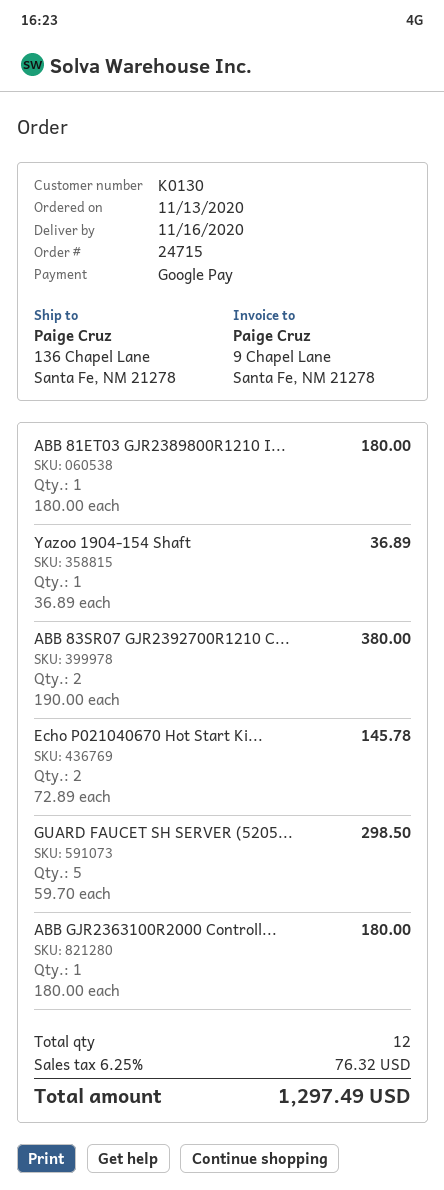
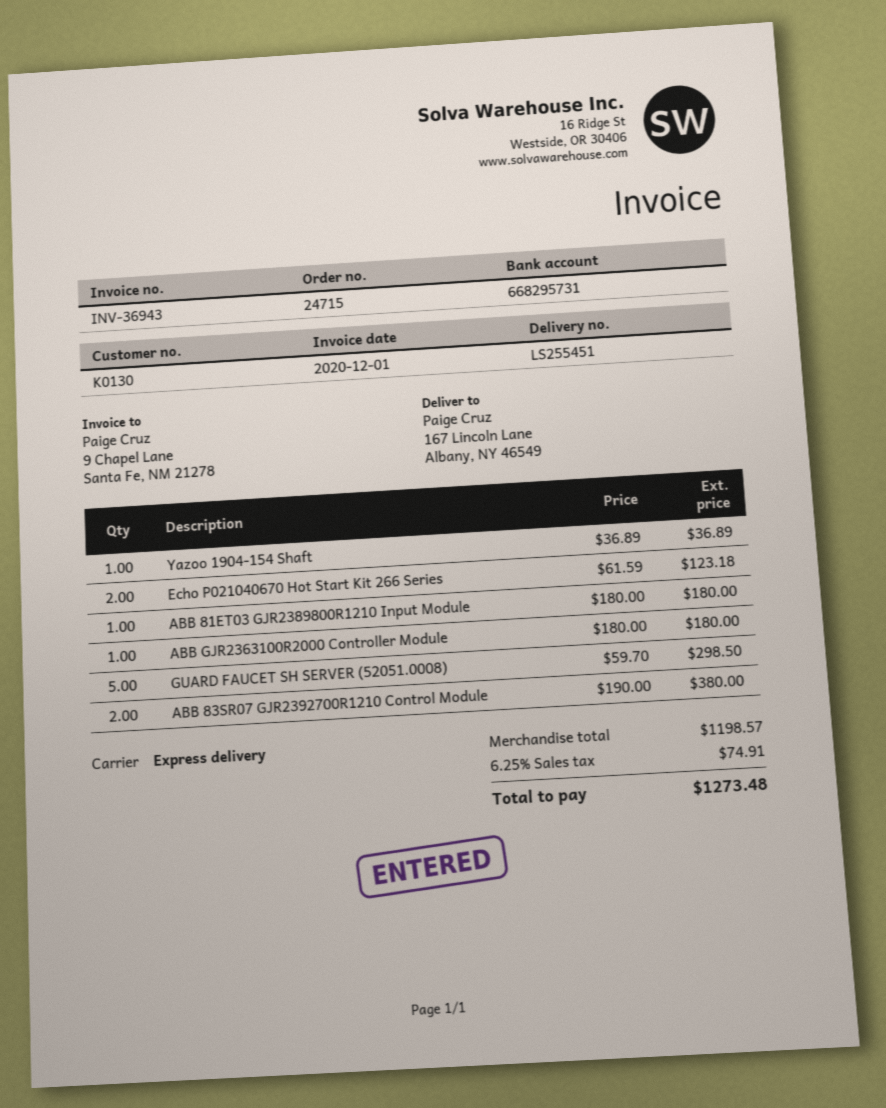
ship to: 136 Chapel Lane, Santa Fe, NM 21278 -> 167 Lincoln Lane, Albany, NY 46549
Echo P021040670 Hot Start Ki...: 2 x 72.89 = 145.78 -> 2 x 61.59 = 123.18
tax: 6.25% = 76.32 -> 6.25% = 74.91
total: 1297.49 -> 1273.48

